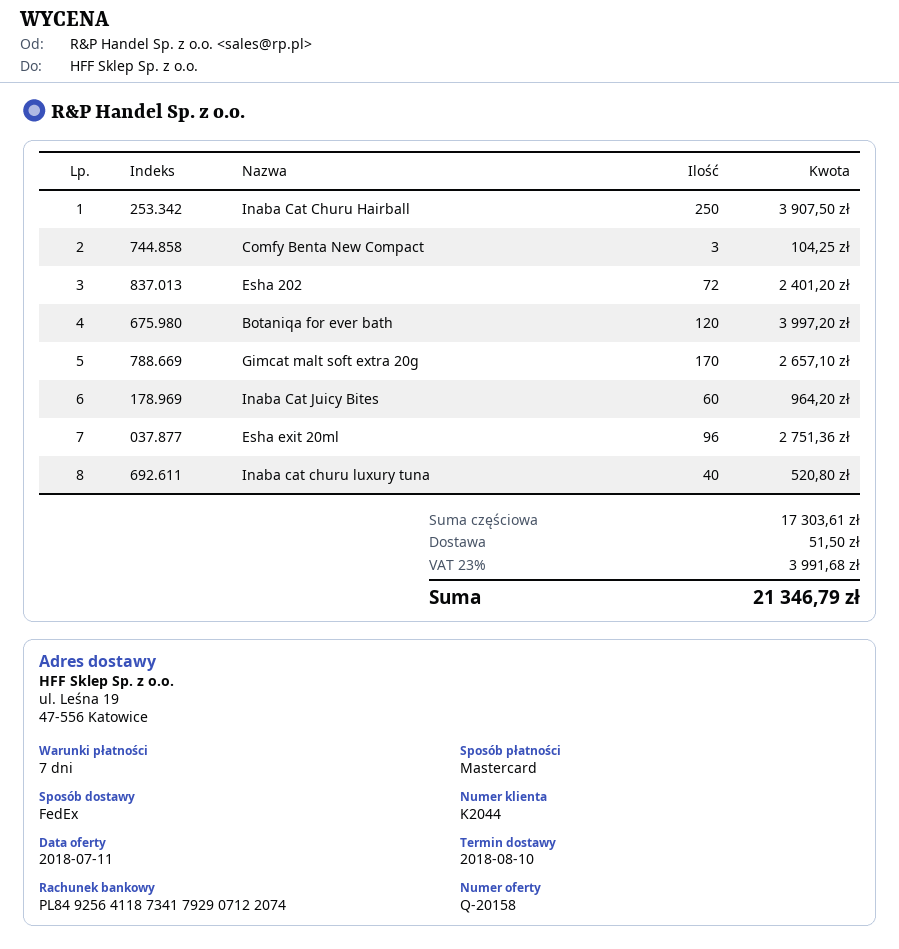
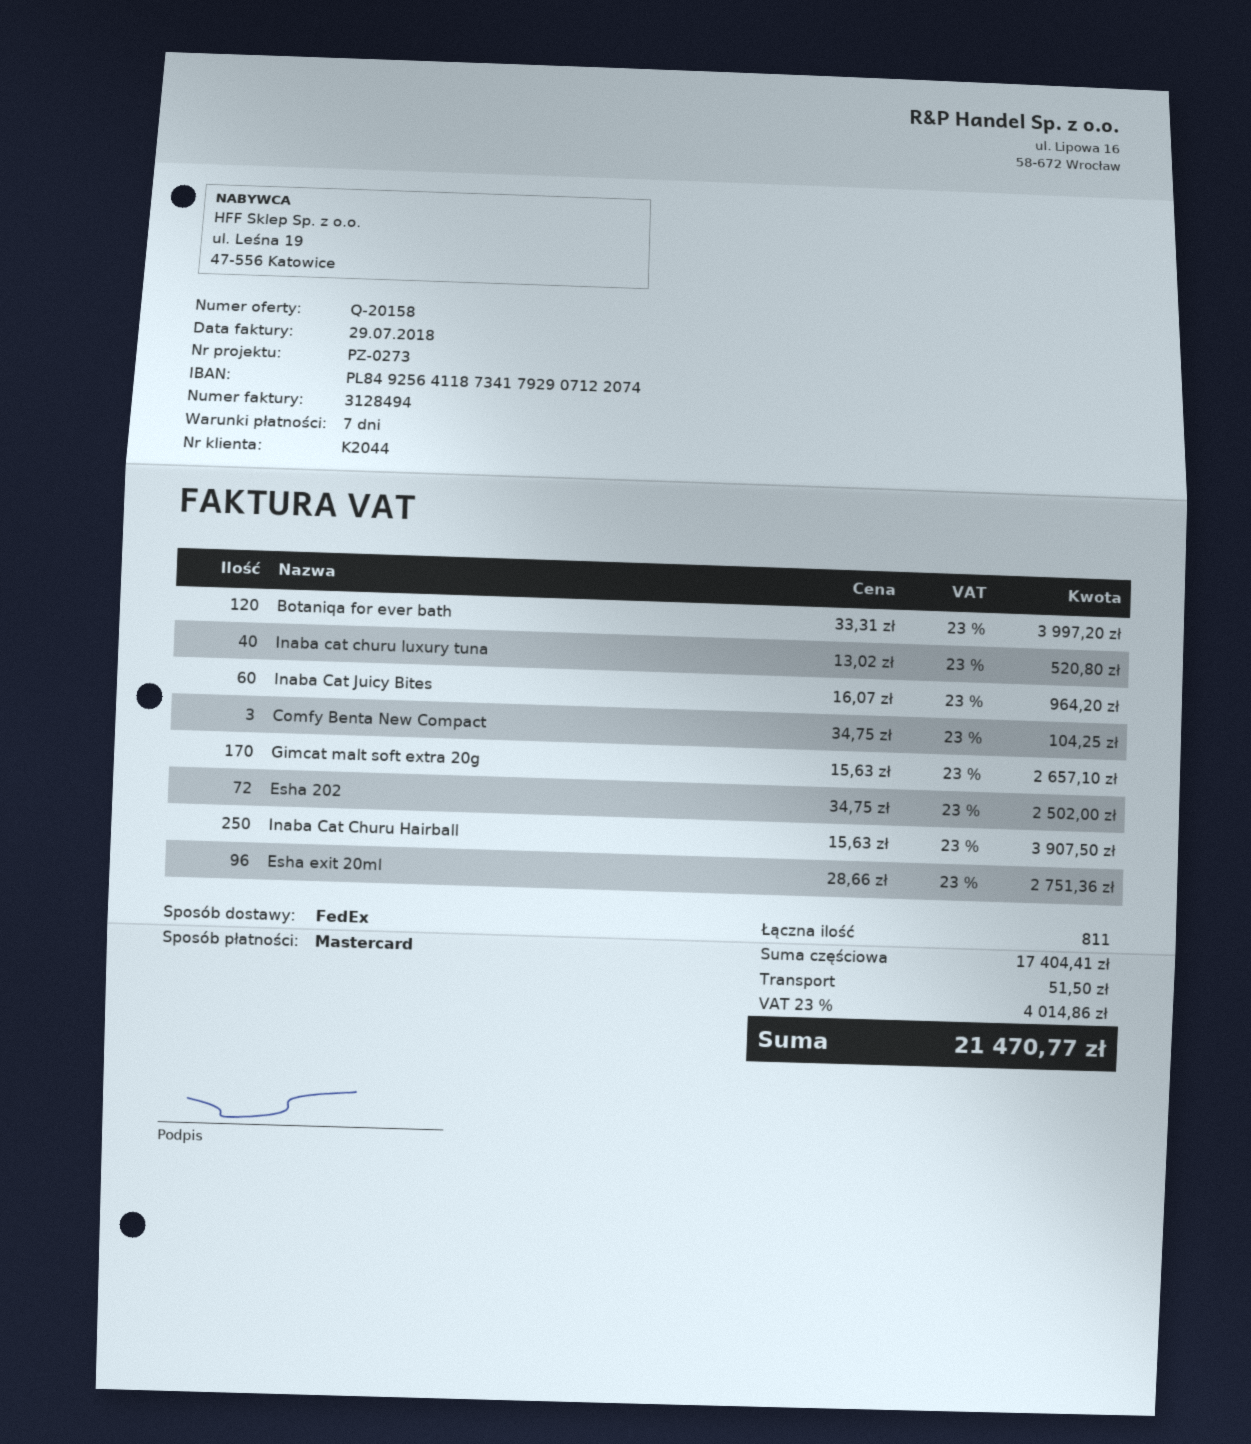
Esha 202: 72 for 2401.20 -> 72 for 2502.00
subtotal: 17303.61 -> 17404.41
tax: 23% = 3991.68 -> 23% = 4014.86
total: 21346.79 -> 21470.77

